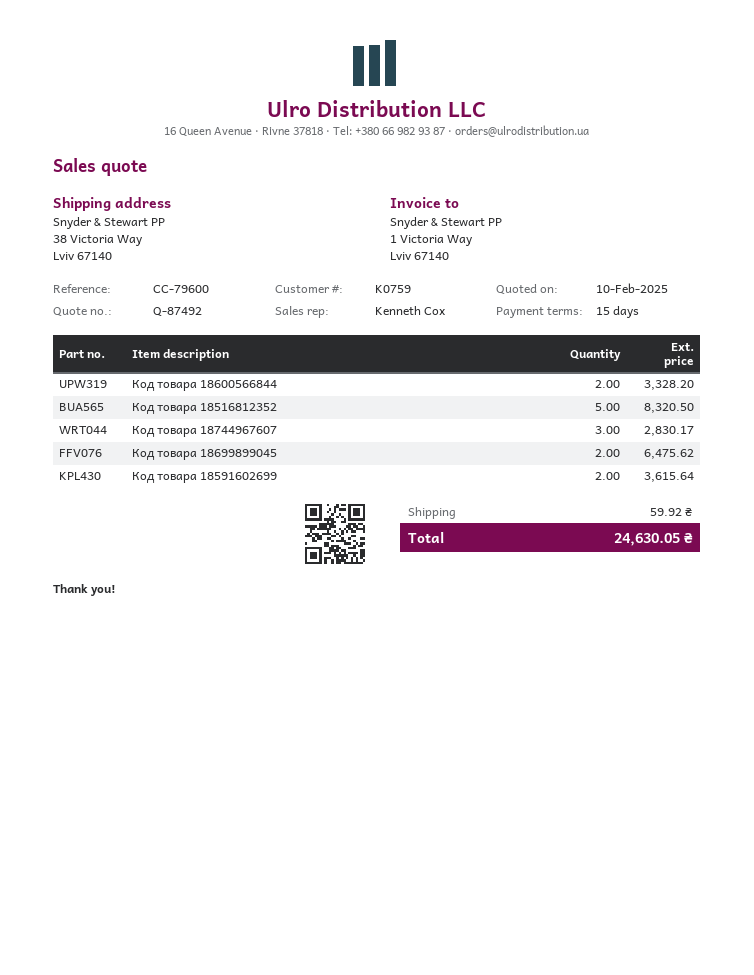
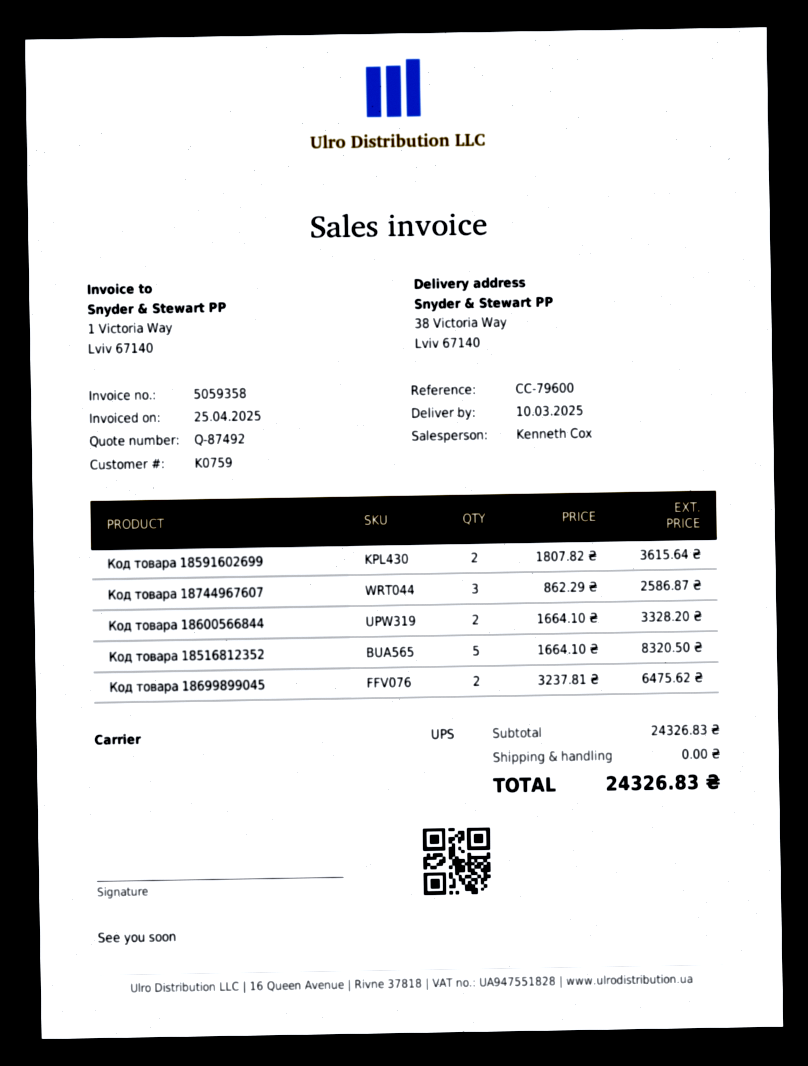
Код товара 18744967607: 3 for 2830.17 -> 3 for 2586.87
shipping: 59.92 -> 0.00
total: 24630.05 -> 24326.83

